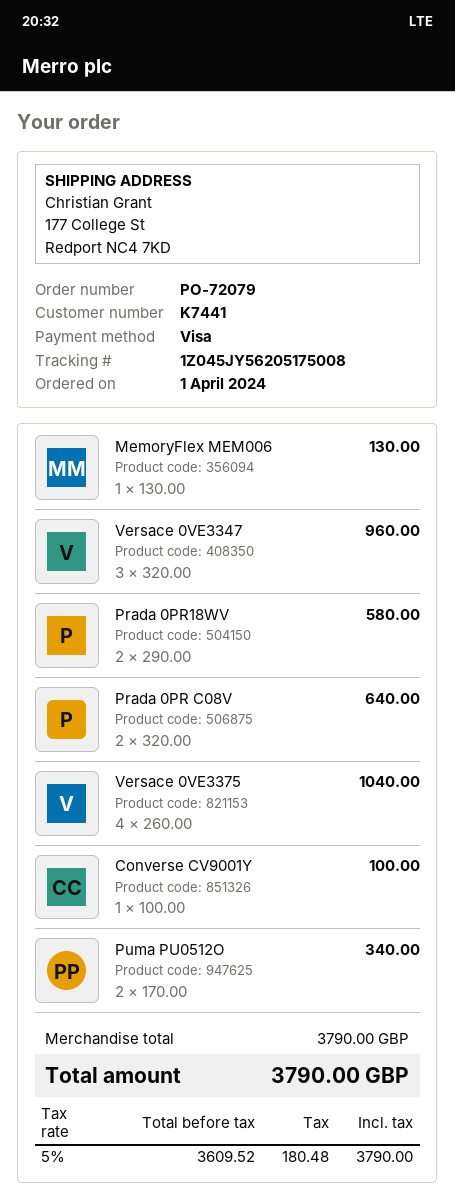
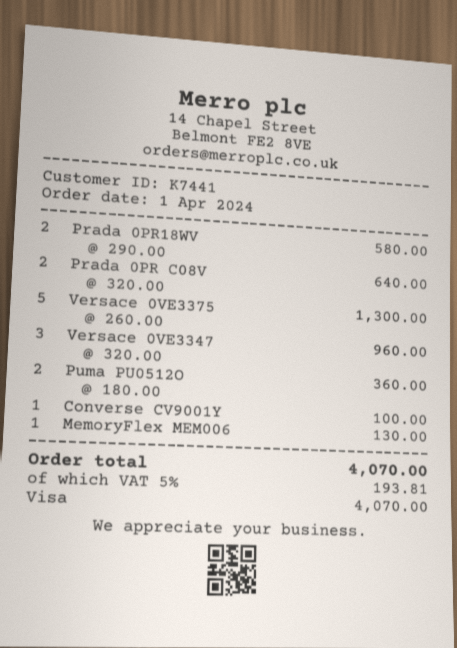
Versace 0VE3375: 4 x 260.00 = 1040.00 -> 5 x 260.00 = 1300.00
Puma PU0512O: 2 x 170.00 = 340.00 -> 2 x 180.00 = 360.00
tax: 5% = 180.48 -> 5% = 193.81
total: 3790.00 -> 4070.00

